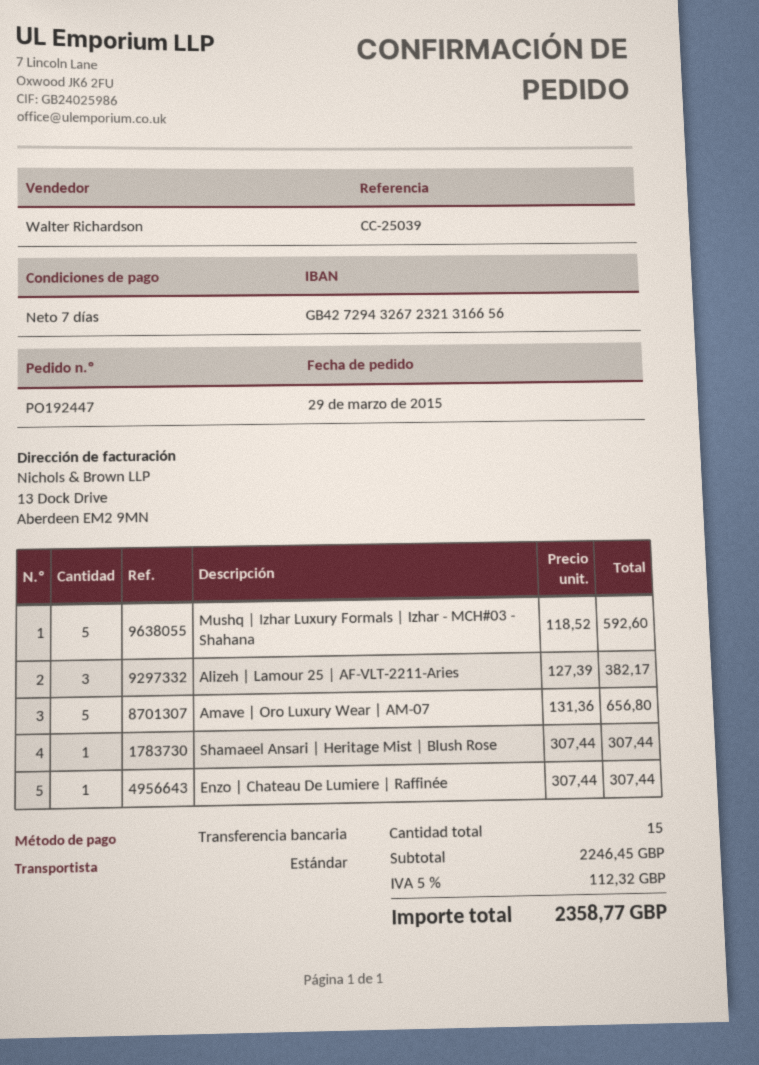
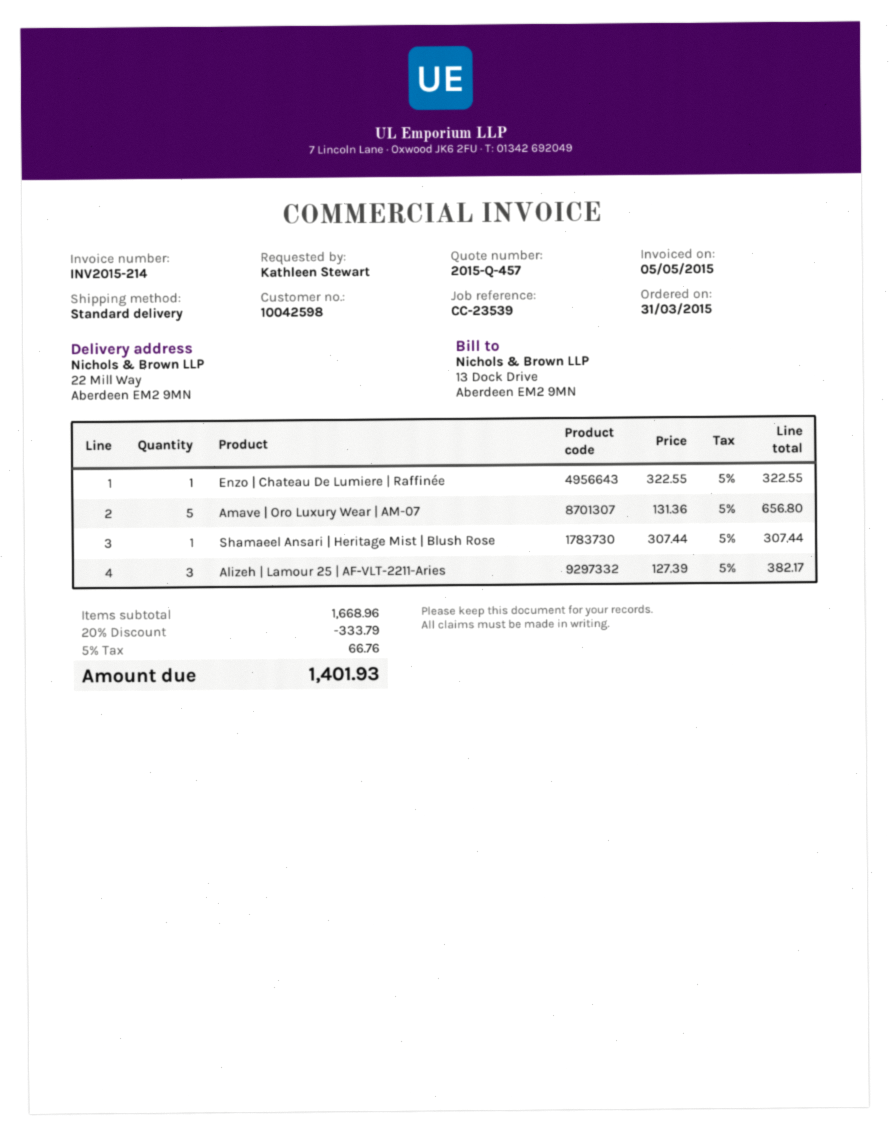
order date: 2015-03-29 -> 2015-03-31
reference: CC-25039 -> CC-23539
Mushq | Izhar Luxury Formals | Izhar - MCH#03 - Shahana: 5 x 118.52 = 592.60 -> none
Enzo | Chateau De Lumiere | Raffinée: 1 x 307.44 = 307.44 -> 1 x 322.55 = 322.55
subtotal: 2246.45 -> 1668.96
discount: none -> 20% = 333.79
tax: 5% = 112.32 -> 5% = 66.76
total: 2358.77 -> 1401.93

